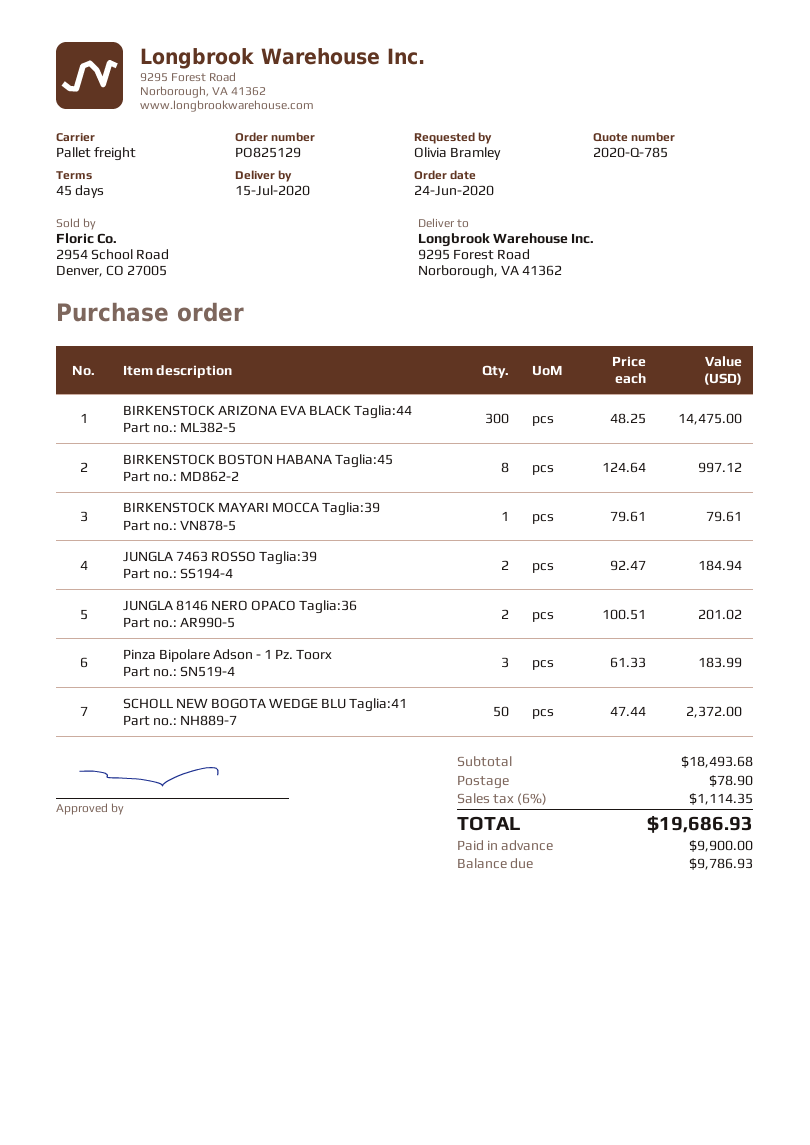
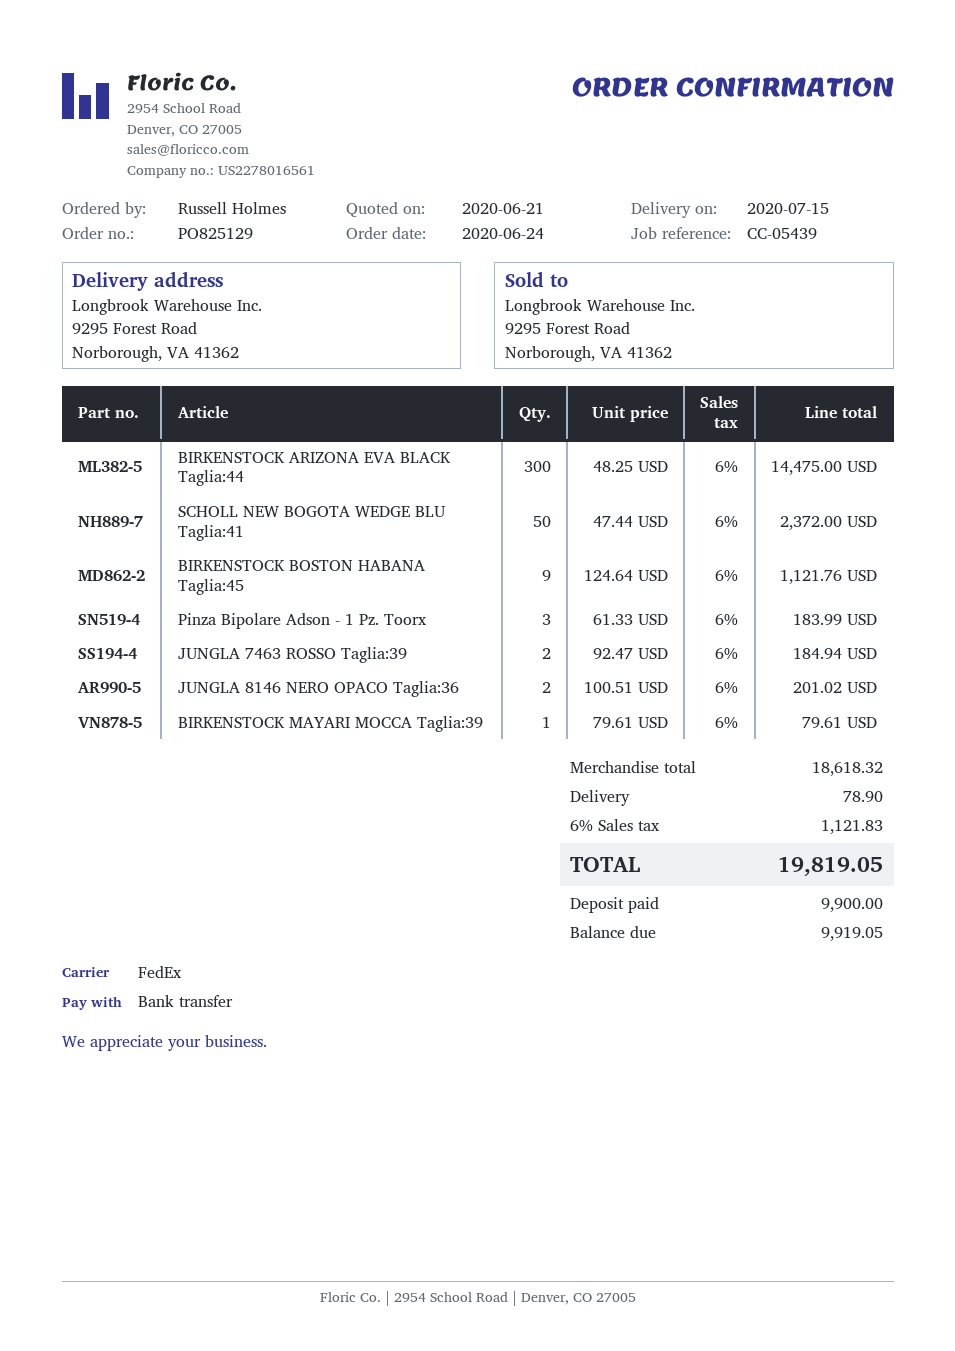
ordered by: Olivia Bramley -> Russell Holmes
shipping method: pallet freight -> FedEx
BIRKENSTOCK BOSTON HABANA Taglia:45: 8 x 124.64 = 997.12 -> 9 x 124.64 = 1121.76
subtotal: 18493.68 -> 18618.32
tax: 6% = 1114.35 -> 6% = 1121.83
total: 19686.93 -> 19819.05
balance: 9786.93 -> 9919.05

